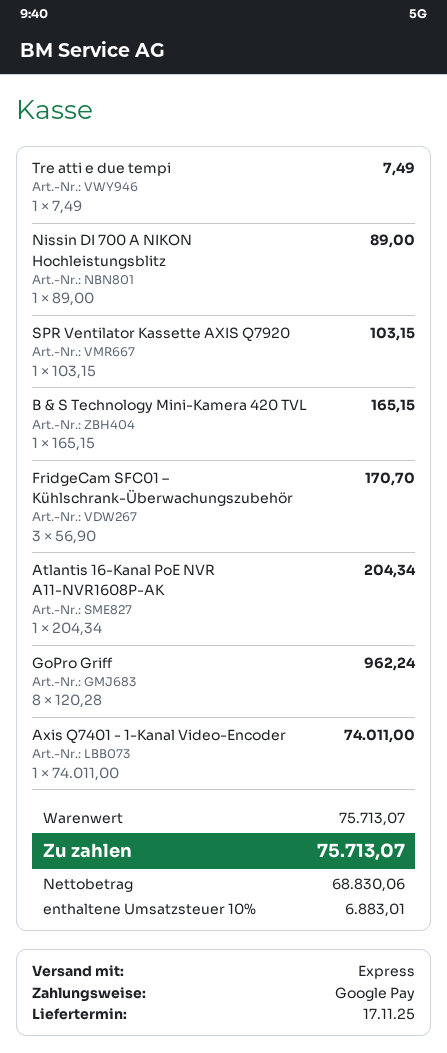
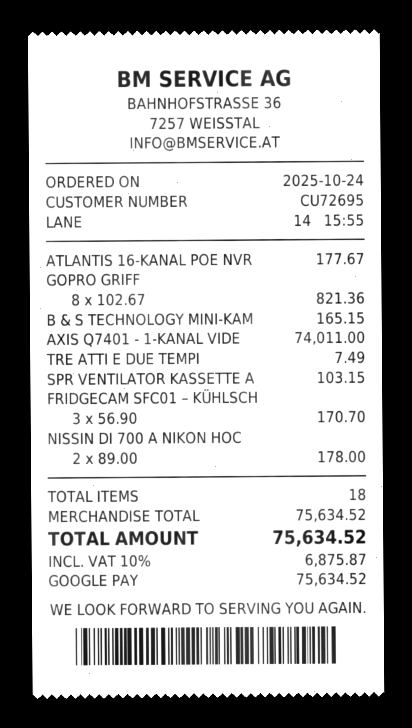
Nissin DI 700 A NIKON Hochleistungsblitz: 1 x 89.00 = 89.00 -> 2 x 89.00 = 178.00
Atlantis 16-Kanal PoE NVR A11-NVR1608P-AK: 1 x 204.34 = 204.34 -> 1 x 177.67 = 177.67
GoPro Griff: 8 x 120.28 = 962.24 -> 8 x 102.67 = 821.36
subtotal: 75713.07 -> 75634.52
tax: 10% = 6883.01 -> 10% = 6875.87
total: 75713.07 -> 75634.52

